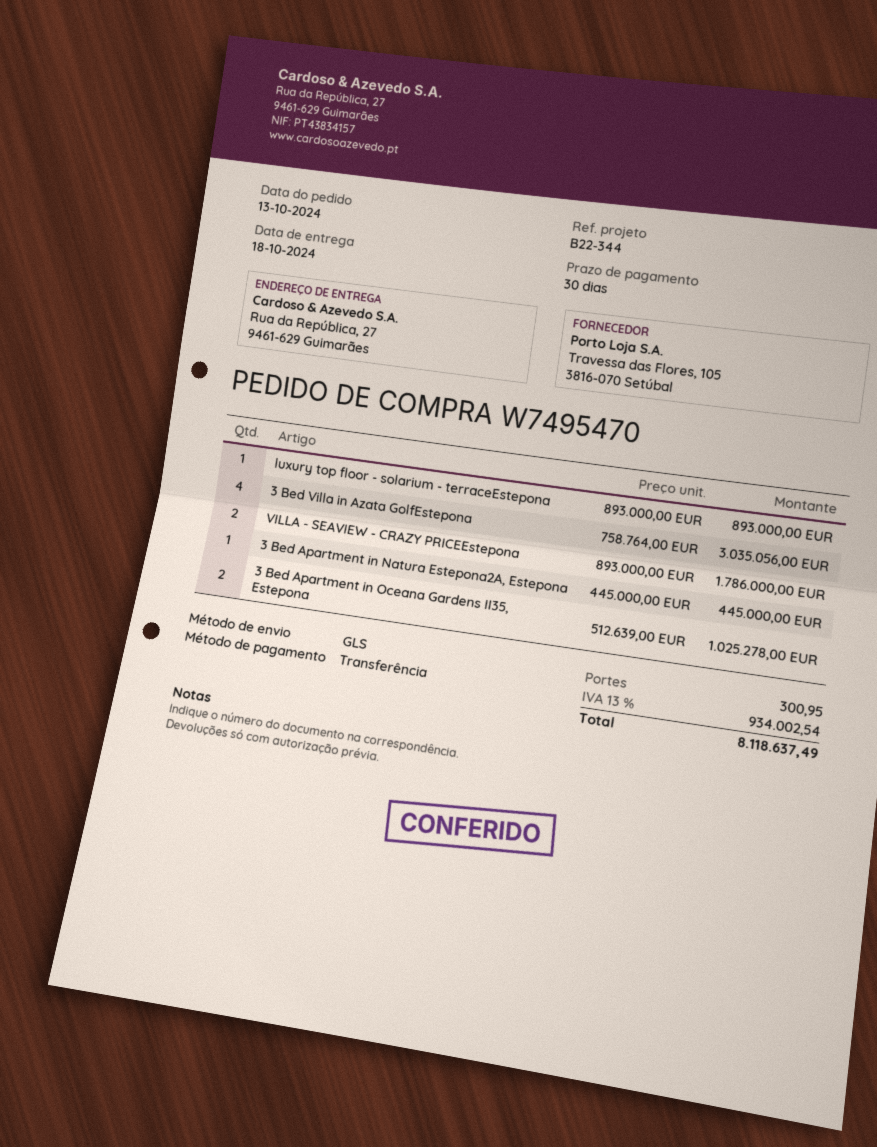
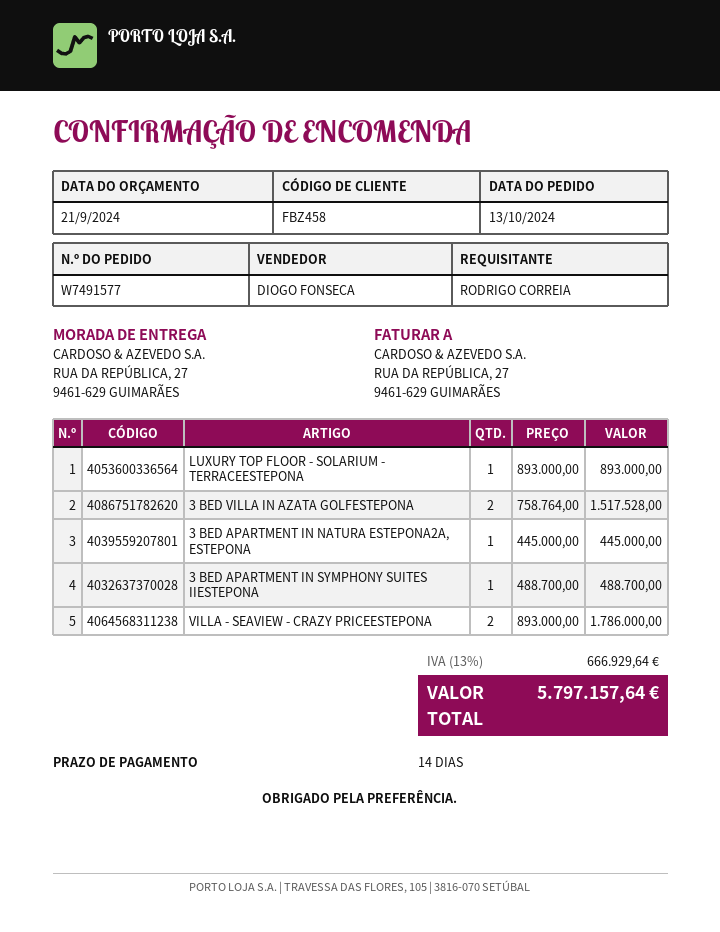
order number: W7495470 -> W7491577
payment terms: 30 days -> 14 days
3 Bed Villa in Azata GolfEstepona: 4 x 758764.00 = 3035056.00 -> 2 x 758764.00 = 1517528.00
3 Bed Apartment in Oceana Gardens II35, Estepona: 2 x 512639.00 = 1025278.00 -> none
3 BED APARTMENT IN SYMPHONY SUITES IIESTEPONA: none -> 1 x 488700.00 = 488700.00
shipping: 300.95 -> none
tax: 13% = 934002.54 -> 13% = 666929.64
total: 8118637.49 -> 5797157.64

